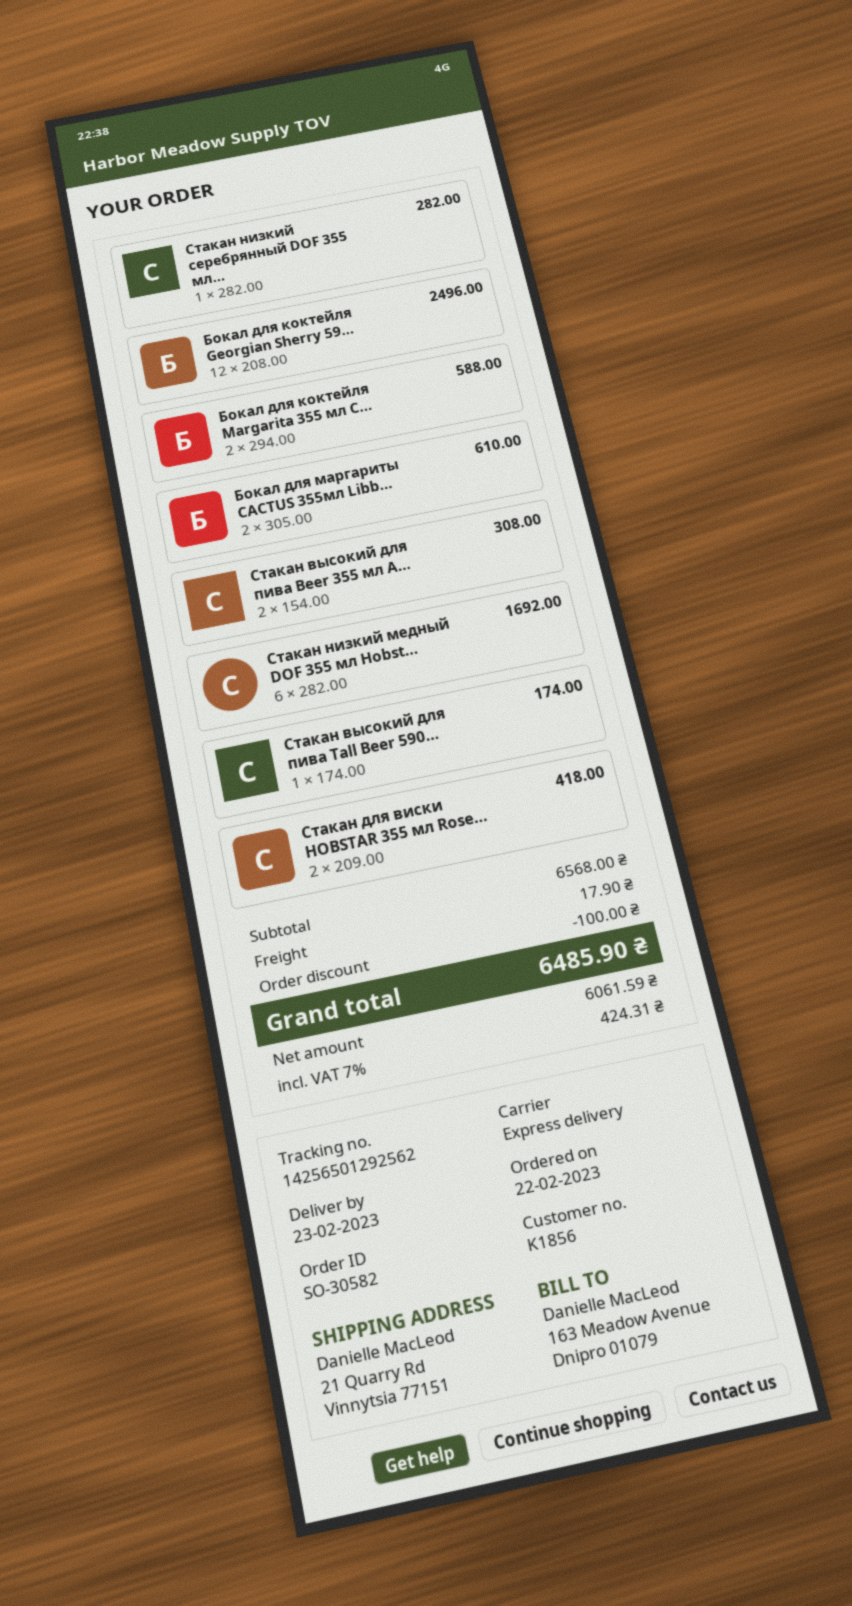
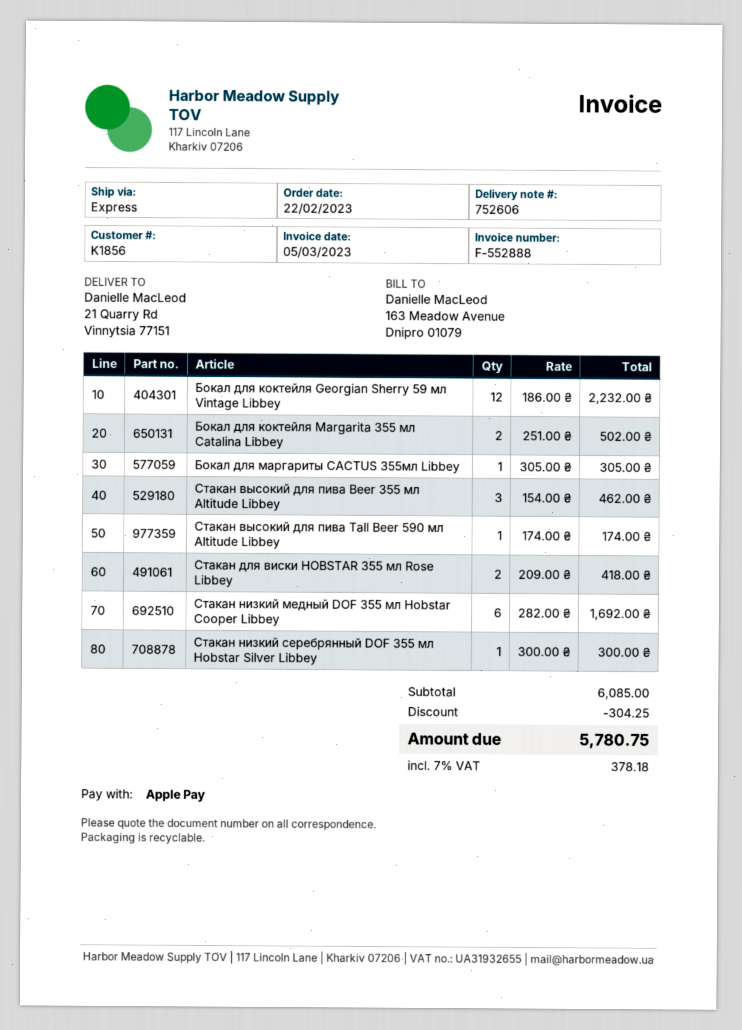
Стакан низкий серебрянный DOF 355 мл...: 1 x 282.00 = 282.00 -> 1 x 300.00 = 300.00
Бокал для коктейля Georgian Sherry 59...: 12 x 208.00 = 2496.00 -> 12 x 186.00 = 2232.00
Бокал для коктейля Margarita 355 мл C...: 2 x 294.00 = 588.00 -> 2 x 251.00 = 502.00
Бокал для маргариты CACTUS 355мл Libb...: 2 x 305.00 = 610.00 -> 1 x 305.00 = 305.00
Стакан высокий для пива Beer 355 мл A...: 2 x 154.00 = 308.00 -> 3 x 154.00 = 462.00
subtotal: 6568.00 -> 6085.00
discount: 100.00 -> 304.25
shipping: 17.90 -> none
tax: 7% = 424.31 -> 7% = 378.18
total: 6485.90 -> 5780.75

